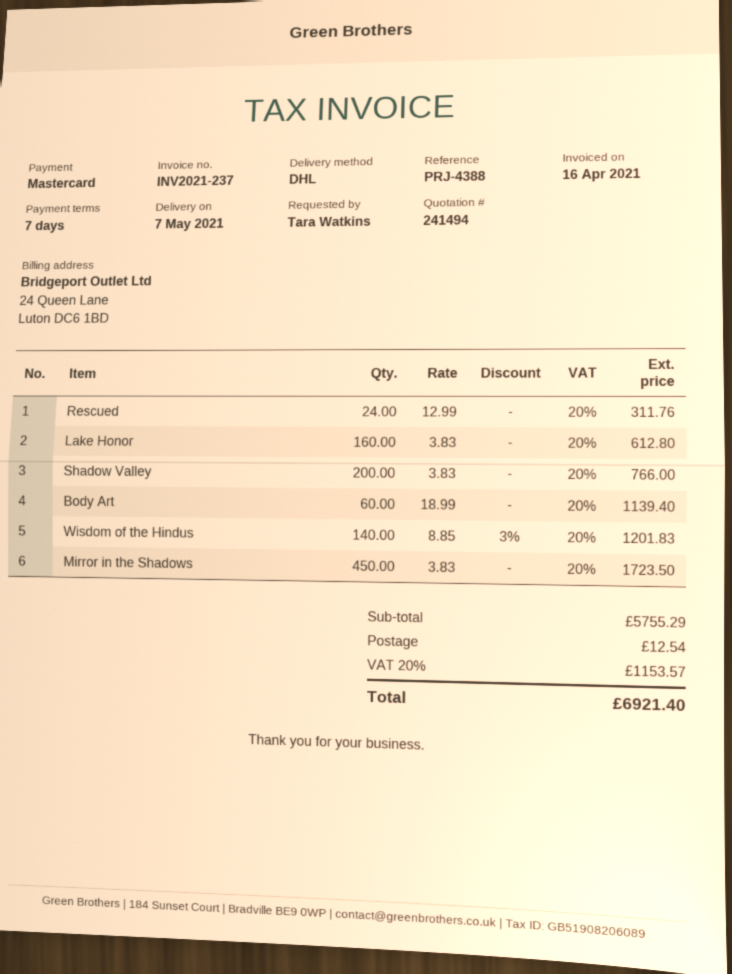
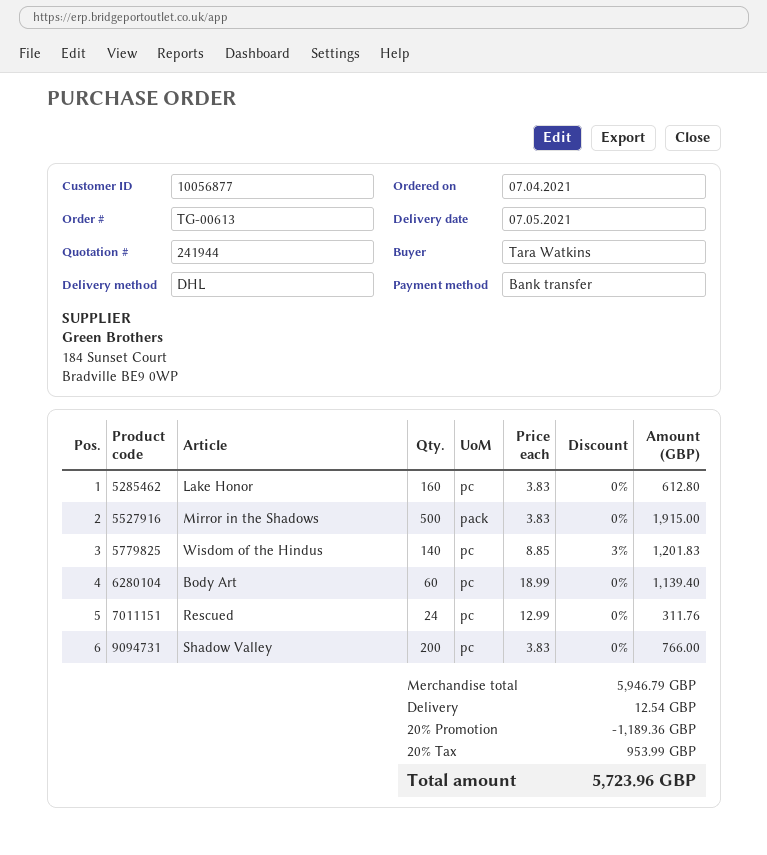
quote number: 241494 -> 241944
payment method: Mastercard -> bank transfer
Mirror in the Shadows: 450 x 3.83 = 1723.50 -> 500 x 3.83 = 1915.00
subtotal: 5755.29 -> 5946.79
discount: none -> 20% = 1189.36
tax: 20% = 1153.57 -> 20% = 953.99
total: 6921.40 -> 5723.96

